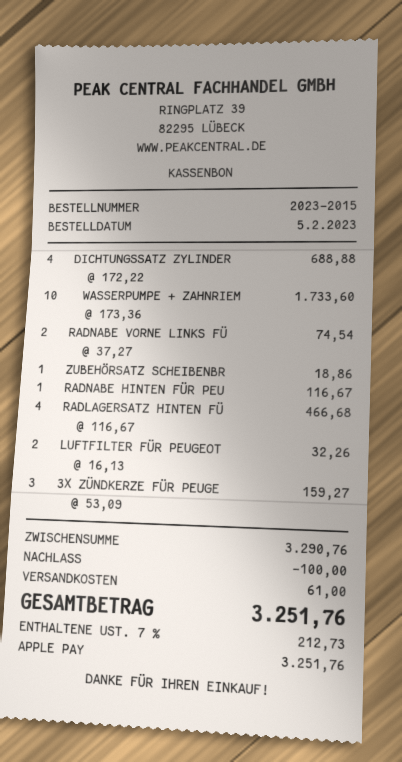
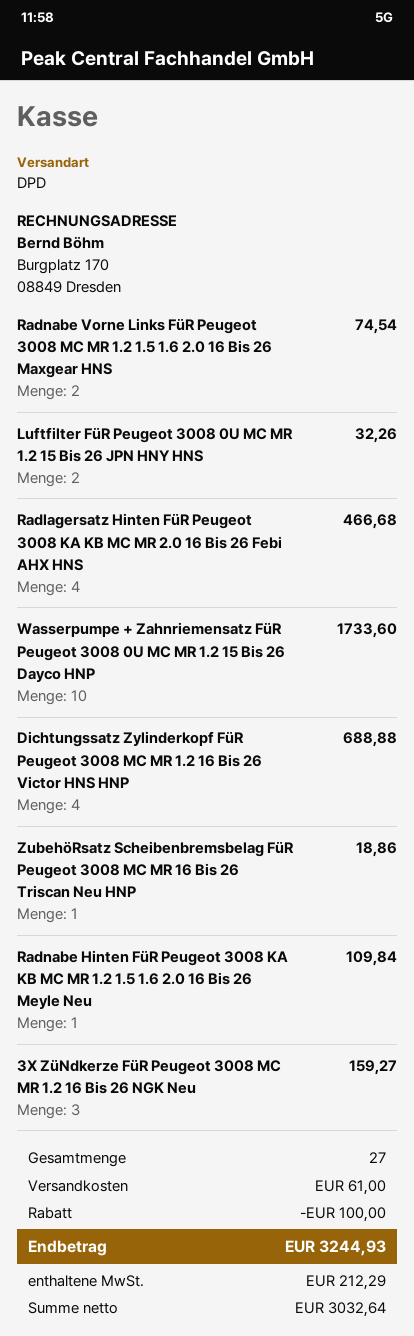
RADNABE HINTEN FÜR PEU: 1 for 116.67 -> 1 for 109.84
tax: 212.73 -> 212.29
total: 3251.76 -> 3244.93

